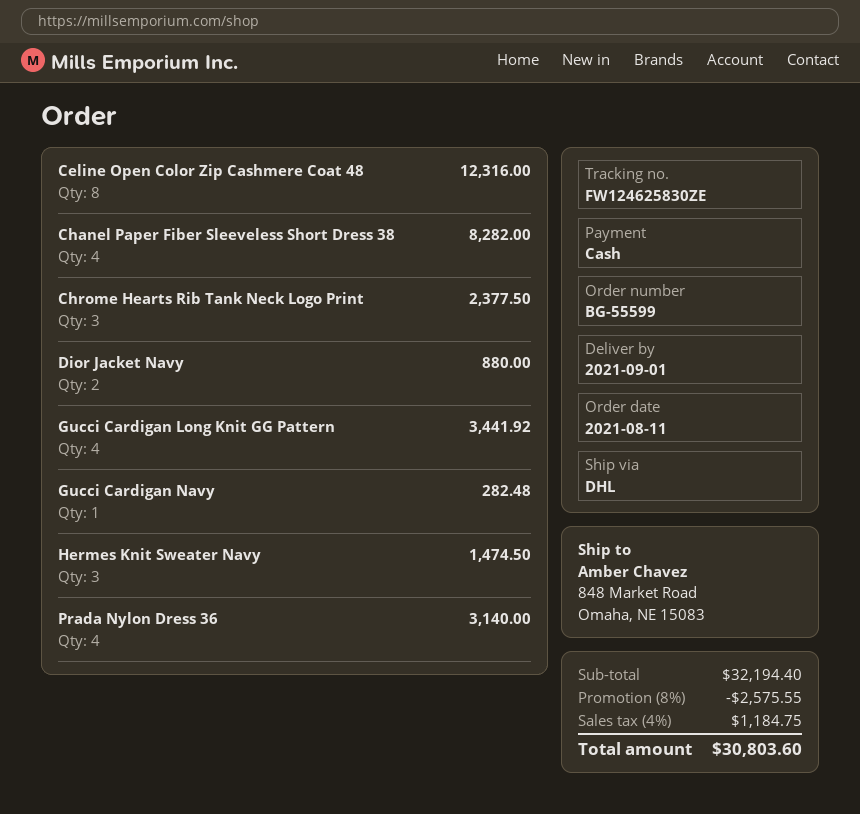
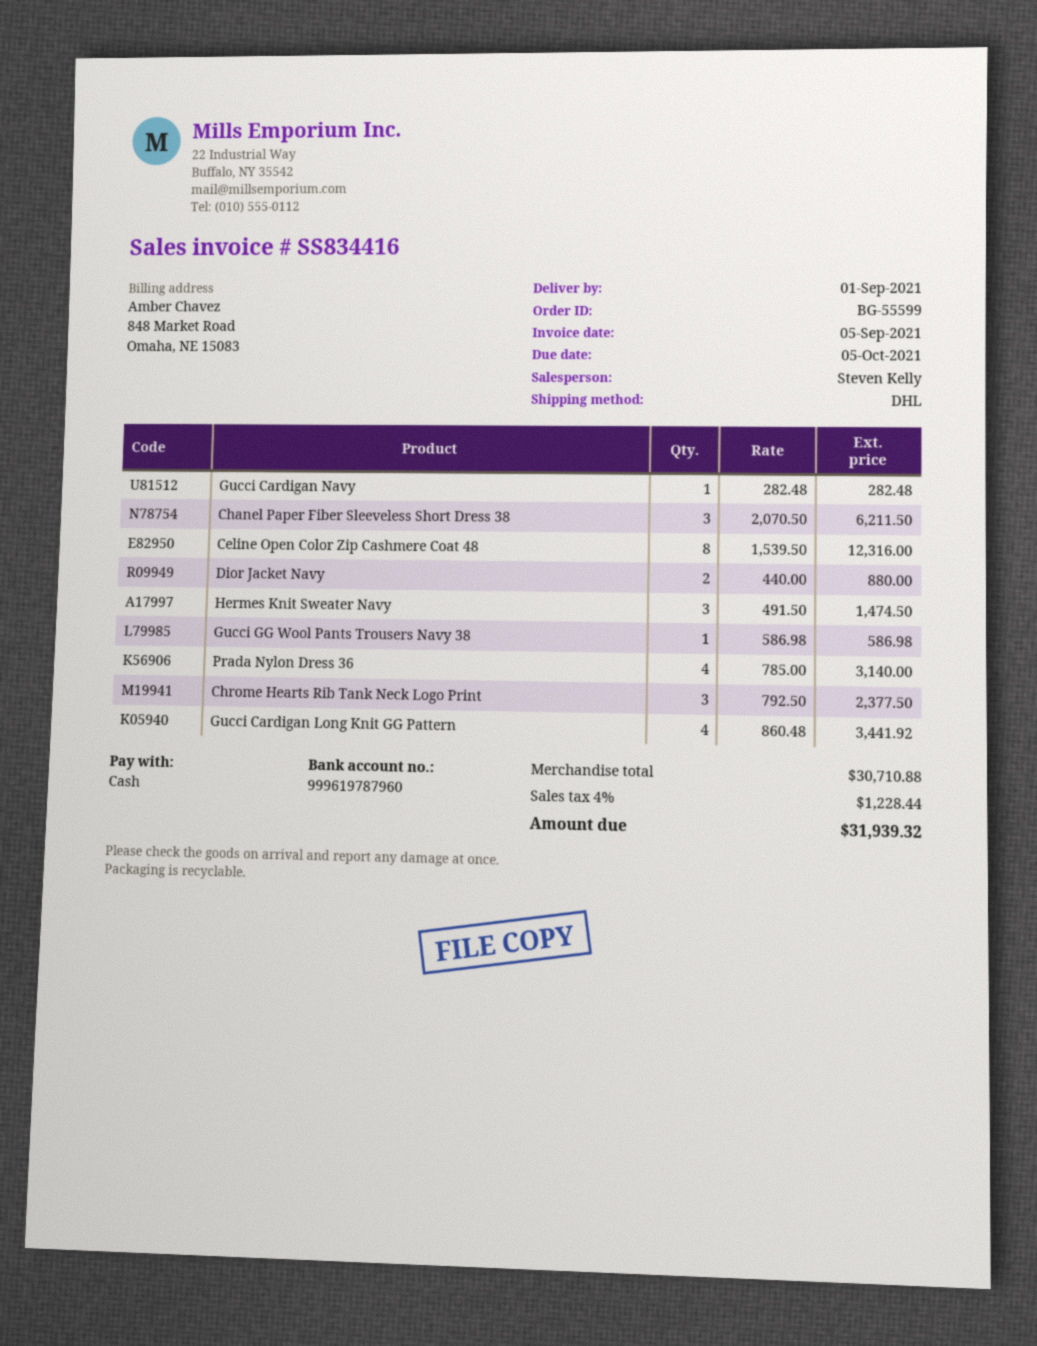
Chanel Paper Fiber Sleeveless Short Dress 38: 4 for 8282.00 -> 3 for 6211.50
Gucci GG Wool Pants Trousers Navy 38: none -> 1 for 586.98
subtotal: 32194.40 -> 30710.88
discount: 8% = 2575.55 -> none
tax: 4% = 1184.75 -> 4% = 1228.44
total: 30803.60 -> 31939.32

